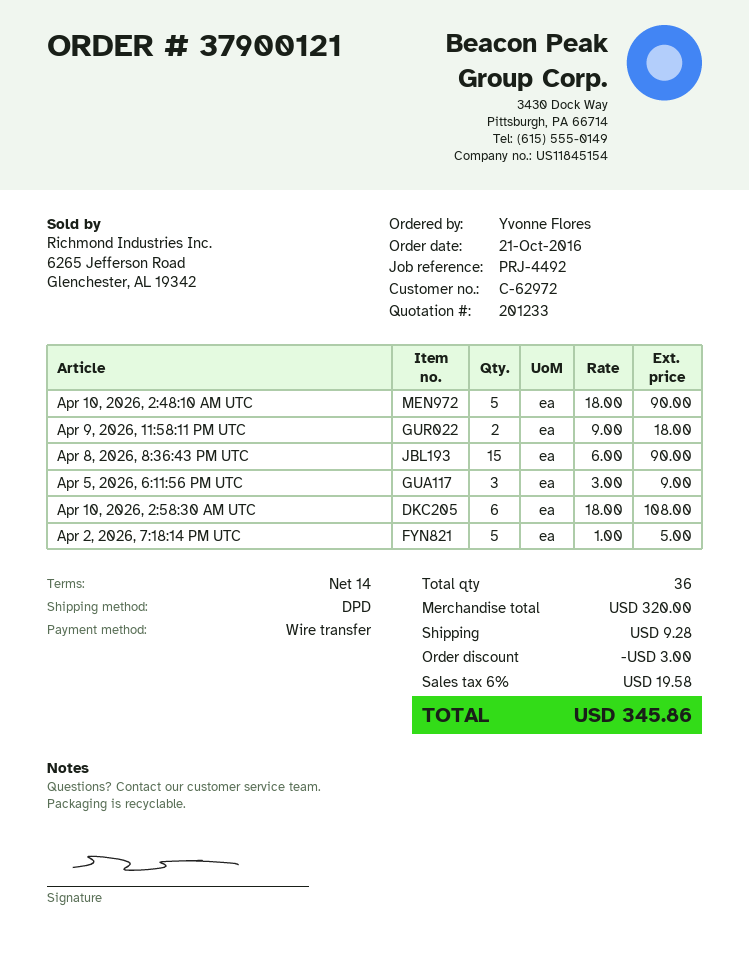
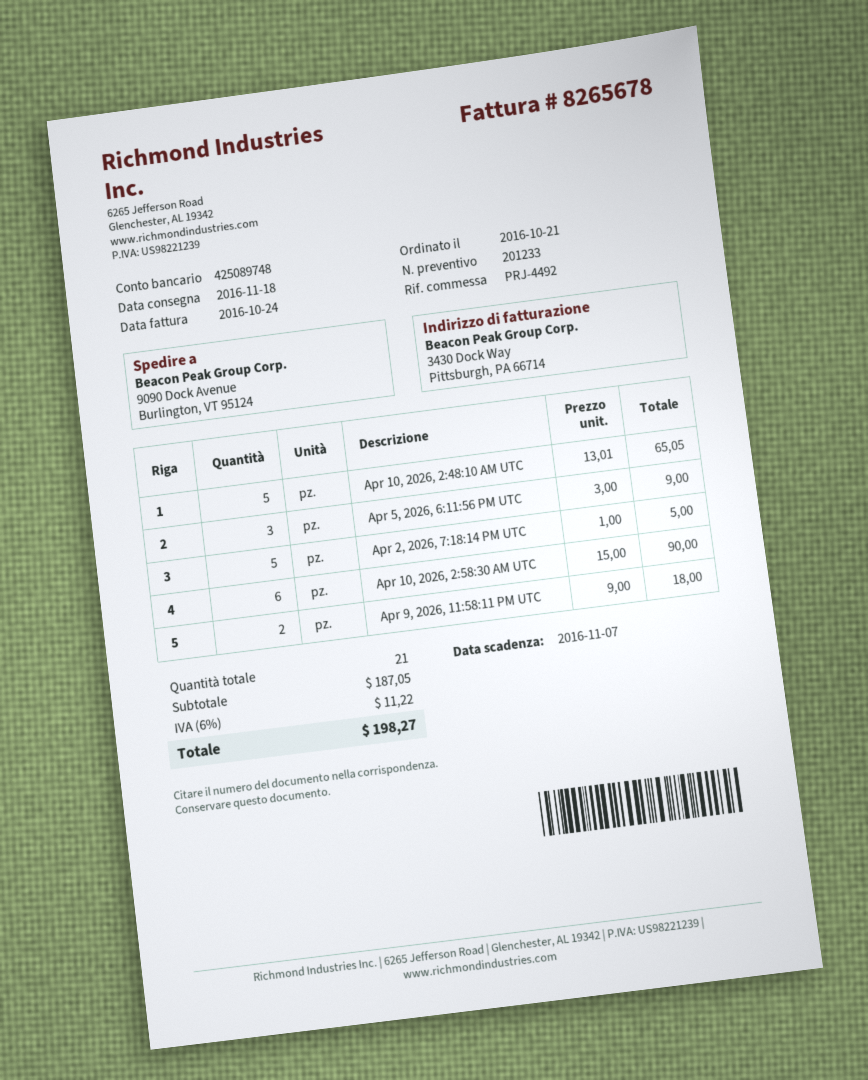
Apr 10, 2026, 2:48:10 AM UTC: 5 x 18.00 = 90.00 -> 5 x 13.01 = 65.05
Apr 8, 2026, 8:36:43 PM UTC: 15 x 6.00 = 90.00 -> none
Apr 10, 2026, 2:58:30 AM UTC: 6 x 18.00 = 108.00 -> 6 x 15.00 = 90.00
total quantity: 36 -> 21
subtotal: 320.00 -> 187.05
discount: 3.00 -> none
shipping: 9.28 -> none
tax: 6% = 19.58 -> 6% = 11.22
total: 345.86 -> 198.27

